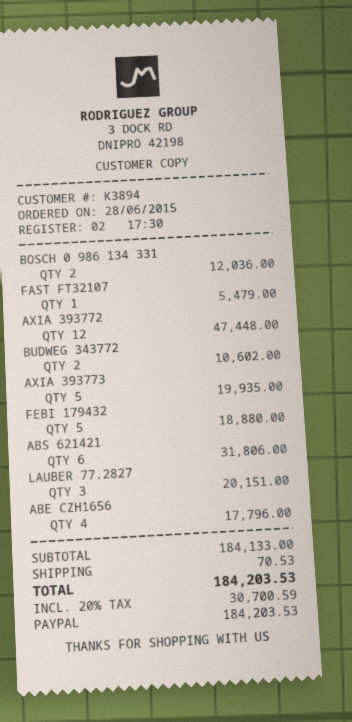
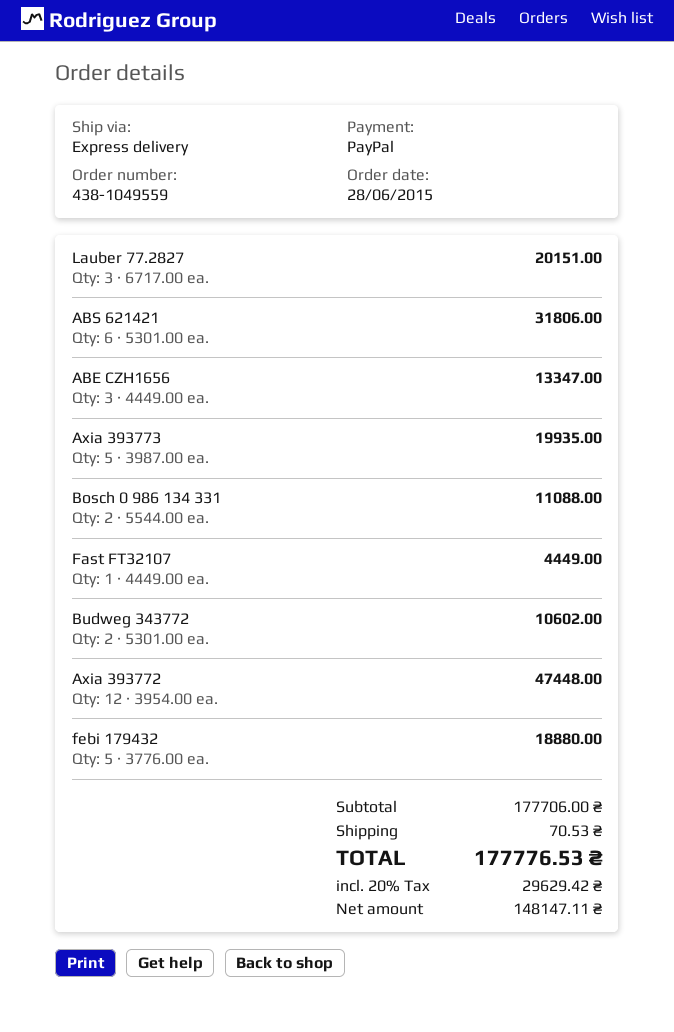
BOSCH 0 986 134 331: 2 for 12036.00 -> 2 for 11088.00
FAST FT32107: 1 for 5479.00 -> 1 for 4449.00
ABE CZH1656: 4 for 17796.00 -> 3 for 13347.00
subtotal: 184133.00 -> 177706.00
tax: 20% = 30700.59 -> 20% = 29629.42
total: 184203.53 -> 177776.53

